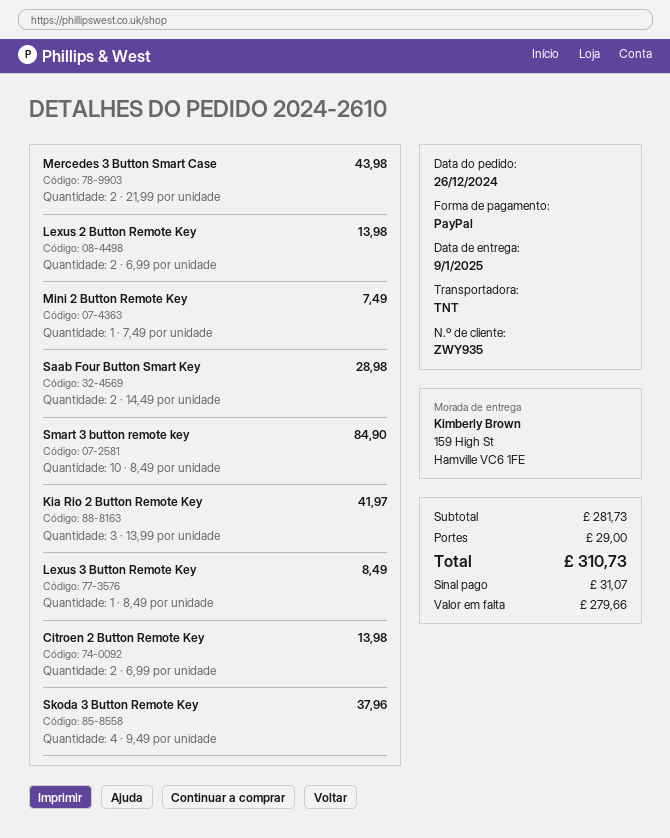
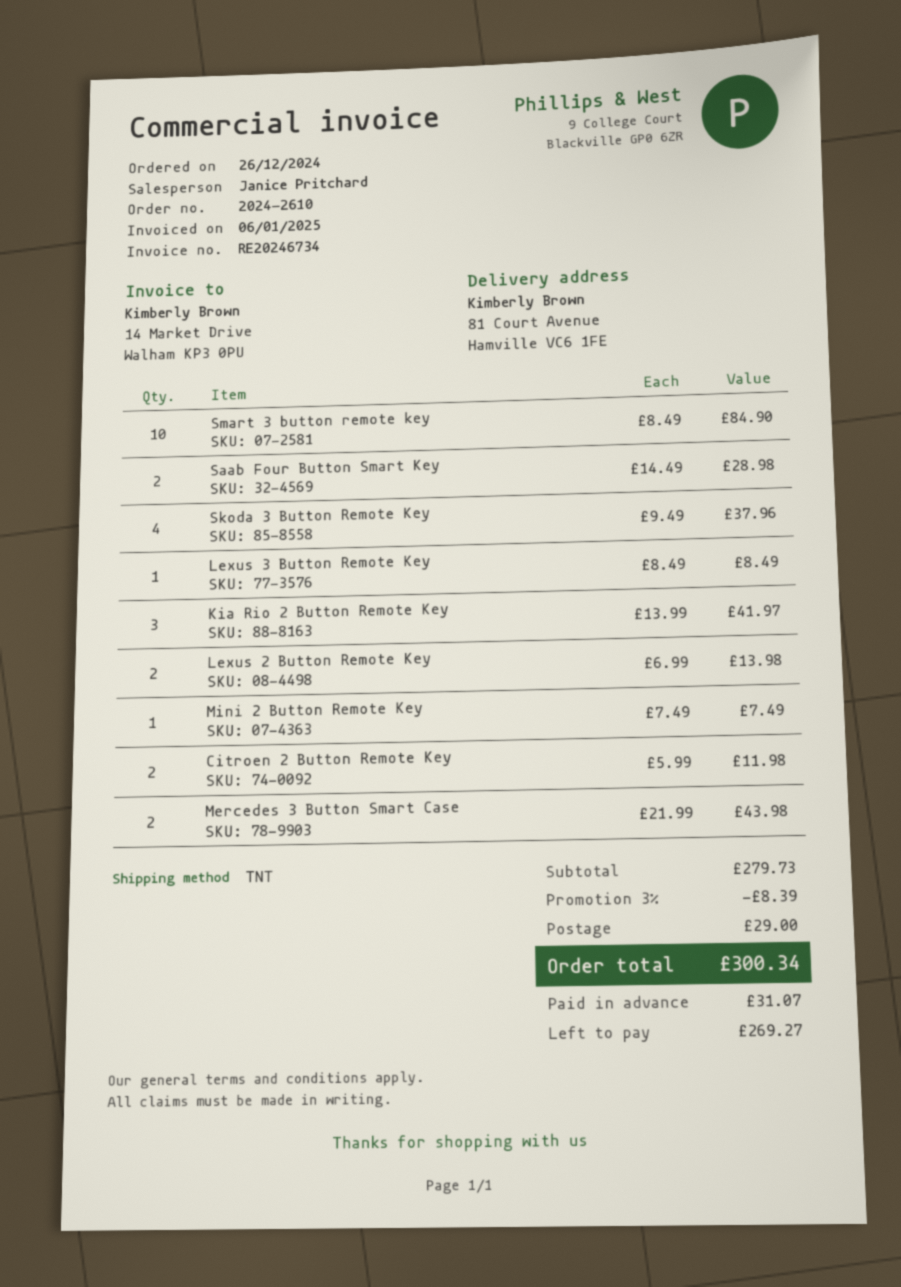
ship to: 159 High St, Hamville VC6 1FE -> 81 Court Avenue, Hamville VC6 1FE
Citroen 2 Button Remote Key: 2 x 6.99 = 13.98 -> 2 x 5.99 = 11.98
subtotal: 281.73 -> 279.73
discount: none -> 3% = 8.39
total: 310.73 -> 300.34
balance: 279.66 -> 269.27

